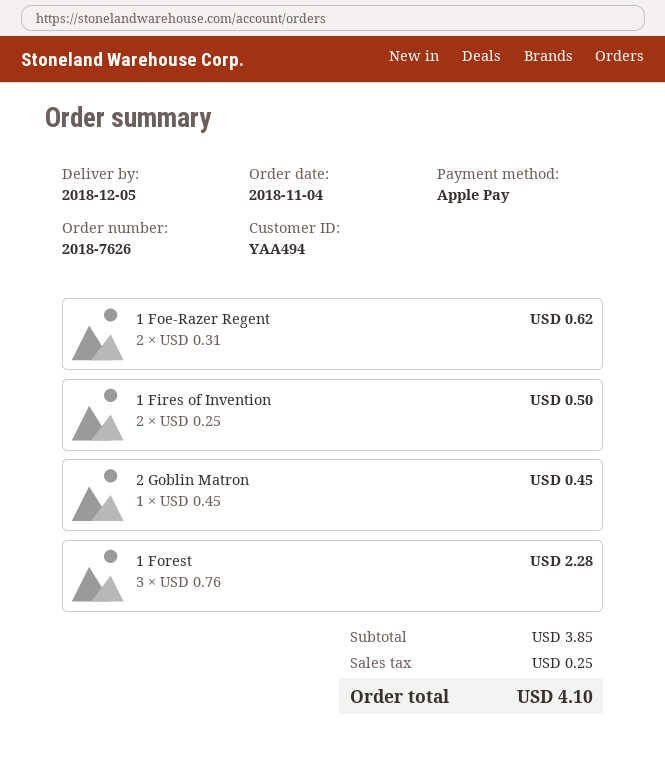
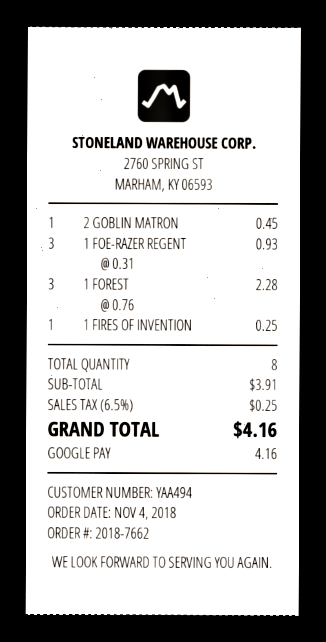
order number: 2018-7626 -> 2018-7662
payment method: Apple Pay -> Google Pay
1 Foe-Razer Regent: 2 x 0.31 = 0.62 -> 3 x 0.31 = 0.93
1 Fires of Invention: 2 x 0.25 = 0.50 -> 1 x 0.25 = 0.25
subtotal: 3.85 -> 3.91
total: 4.10 -> 4.16

